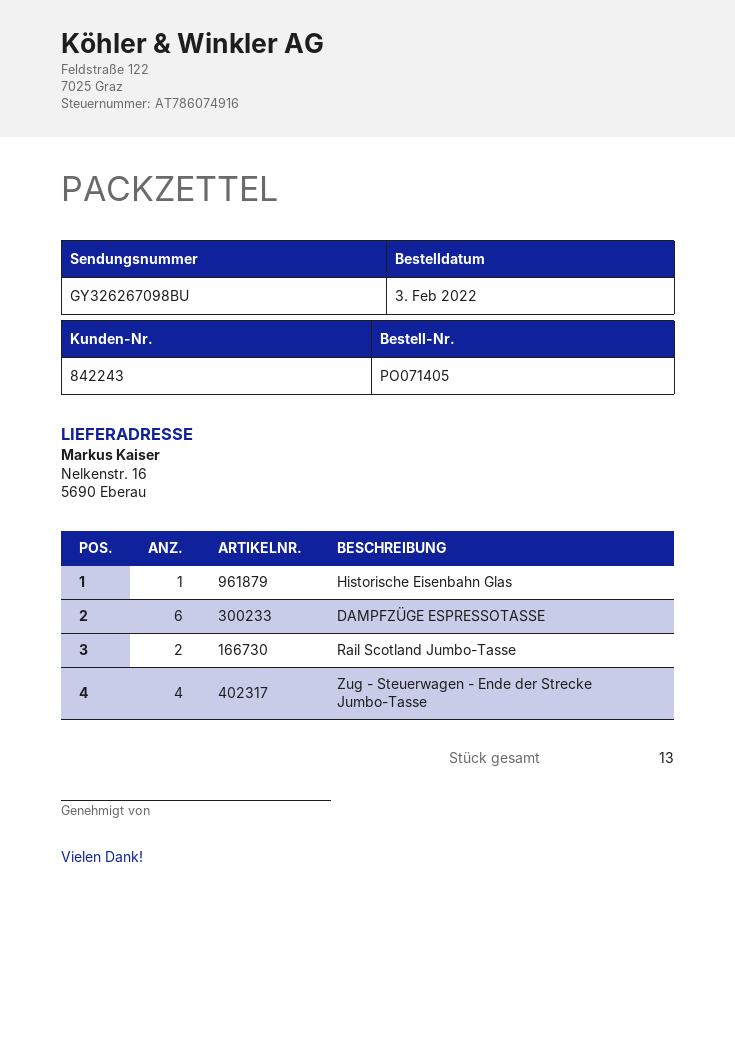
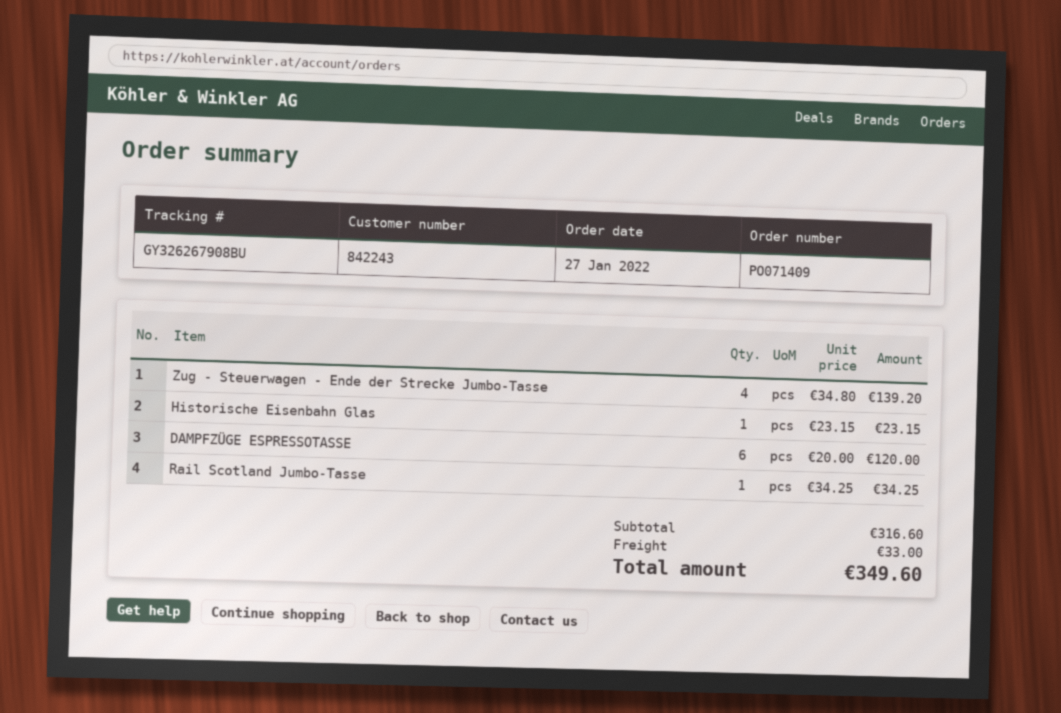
order number: PO071405 -> PO071409
order date: 2022-02-03 -> 2022-01-27
tracking number: GY326267098BU -> GY326267908BU
Rail Scotland Jumbo-Tasse: 2 -> 1

